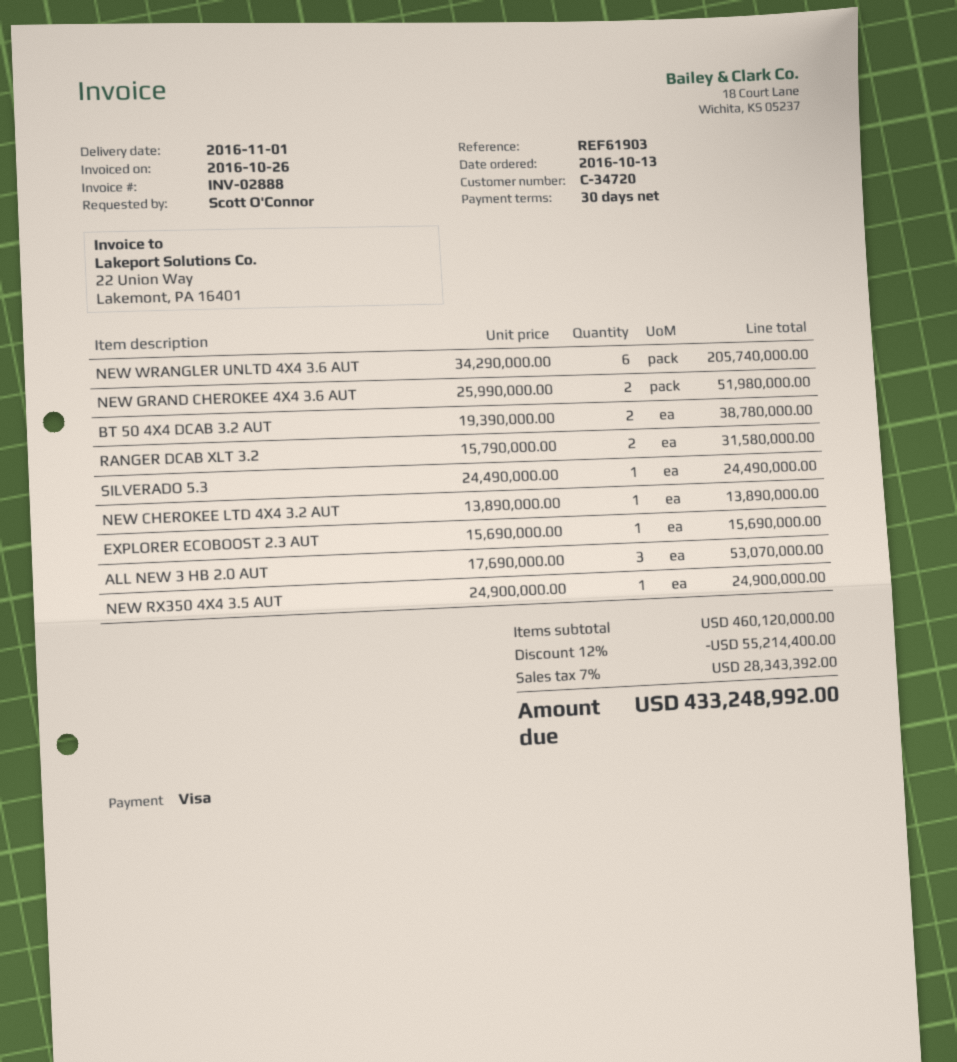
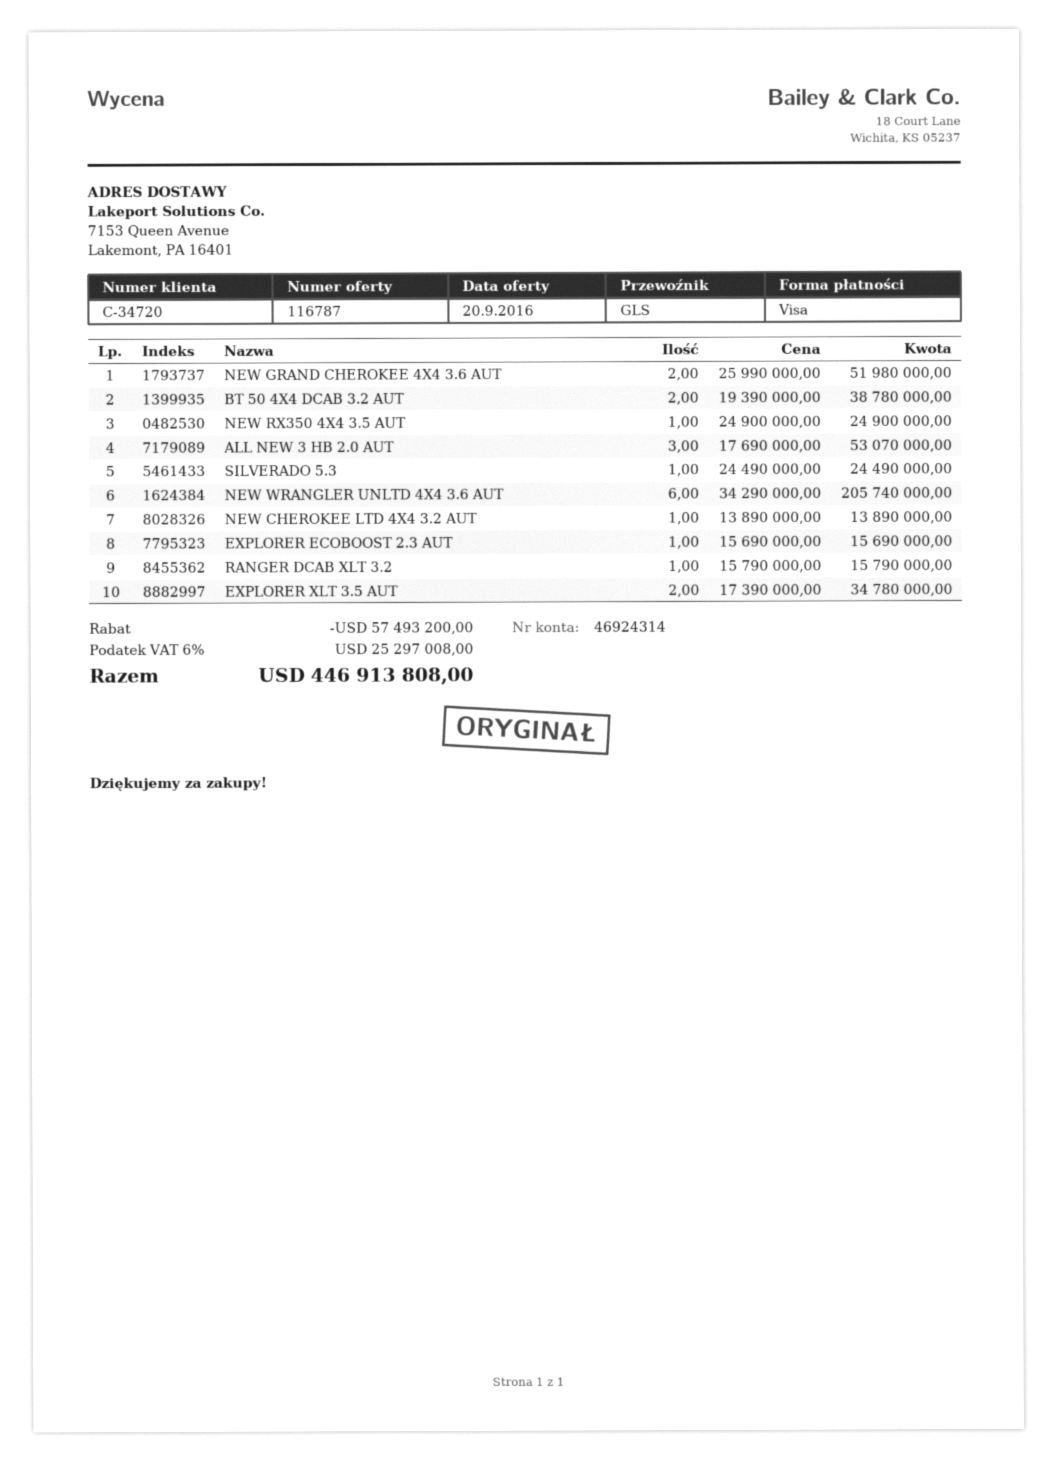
RANGER DCAB XLT 3.2: 2 x 15790000.00 = 31580000.00 -> 1 x 15790000.00 = 15790000.00
EXPLORER XLT 3.5 AUT: none -> 2 x 17390000.00 = 34780000.00
discount: 55214400.00 -> 57493200.00
tax: 7% = 28343392.00 -> 6% = 25297008.00
total: 433248992.00 -> 446913808.00

